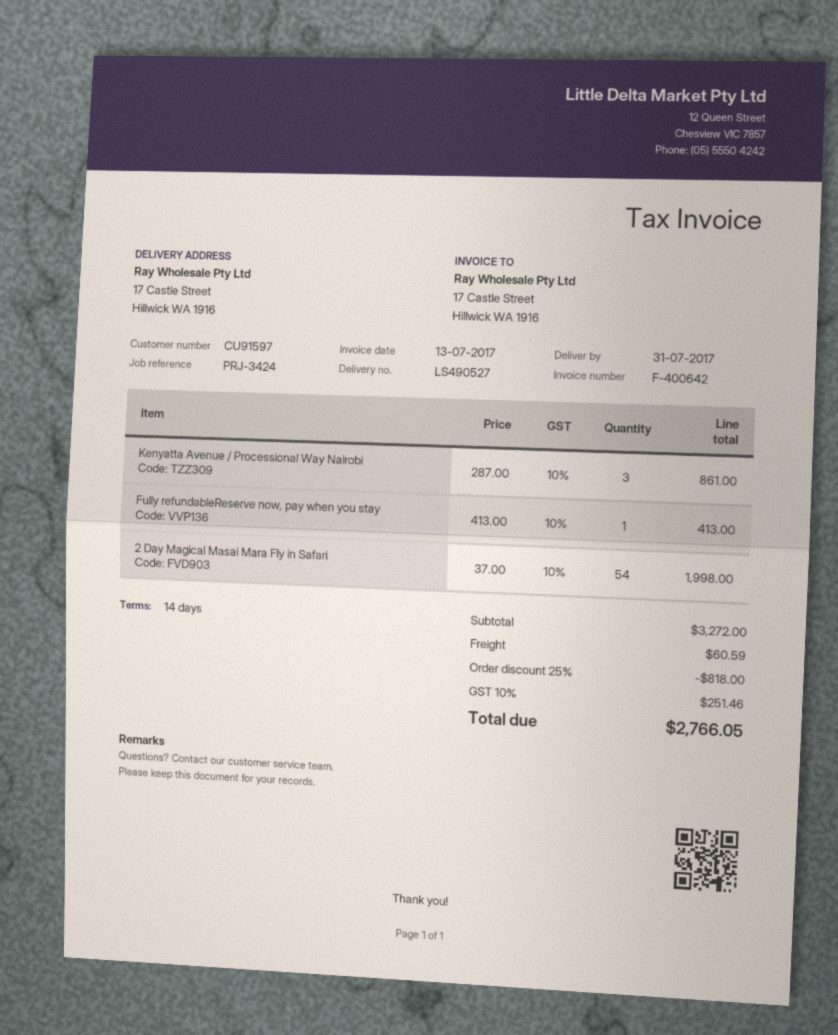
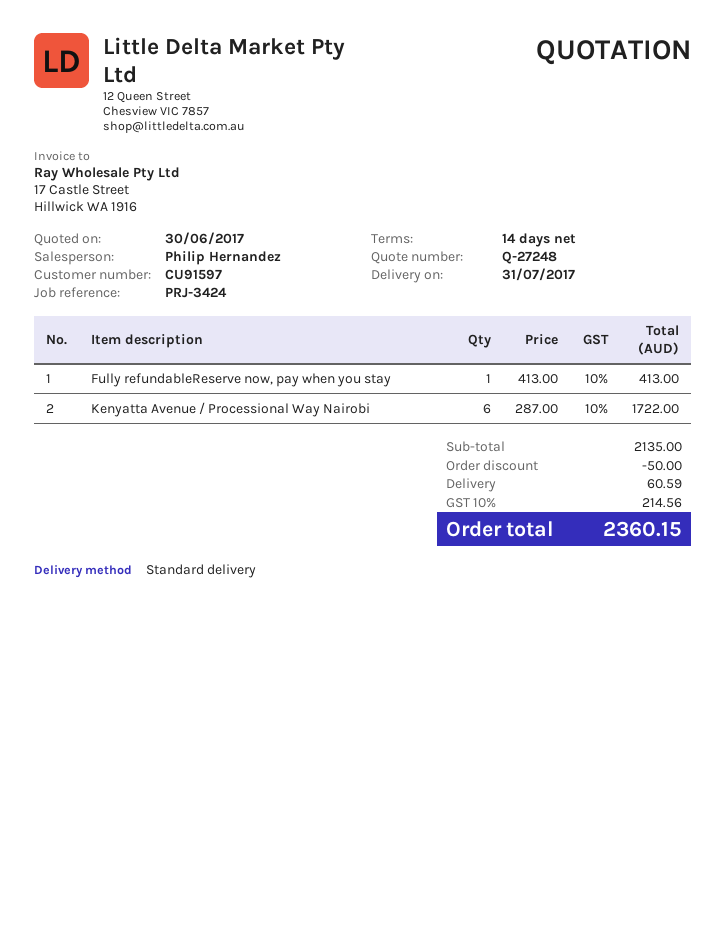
Kenyatta Avenue / Processional Way Nairobi: 3 x 287.00 = 861.00 -> 6 x 287.00 = 1722.00
2 Day Magical Masai Mara Fly in Safari: 54 x 37.00 = 1998.00 -> none
subtotal: 3272.00 -> 2135.00
discount: 818.00 -> 50.00
tax: 10% = 251.46 -> 10% = 214.56
total: 2766.05 -> 2360.15

